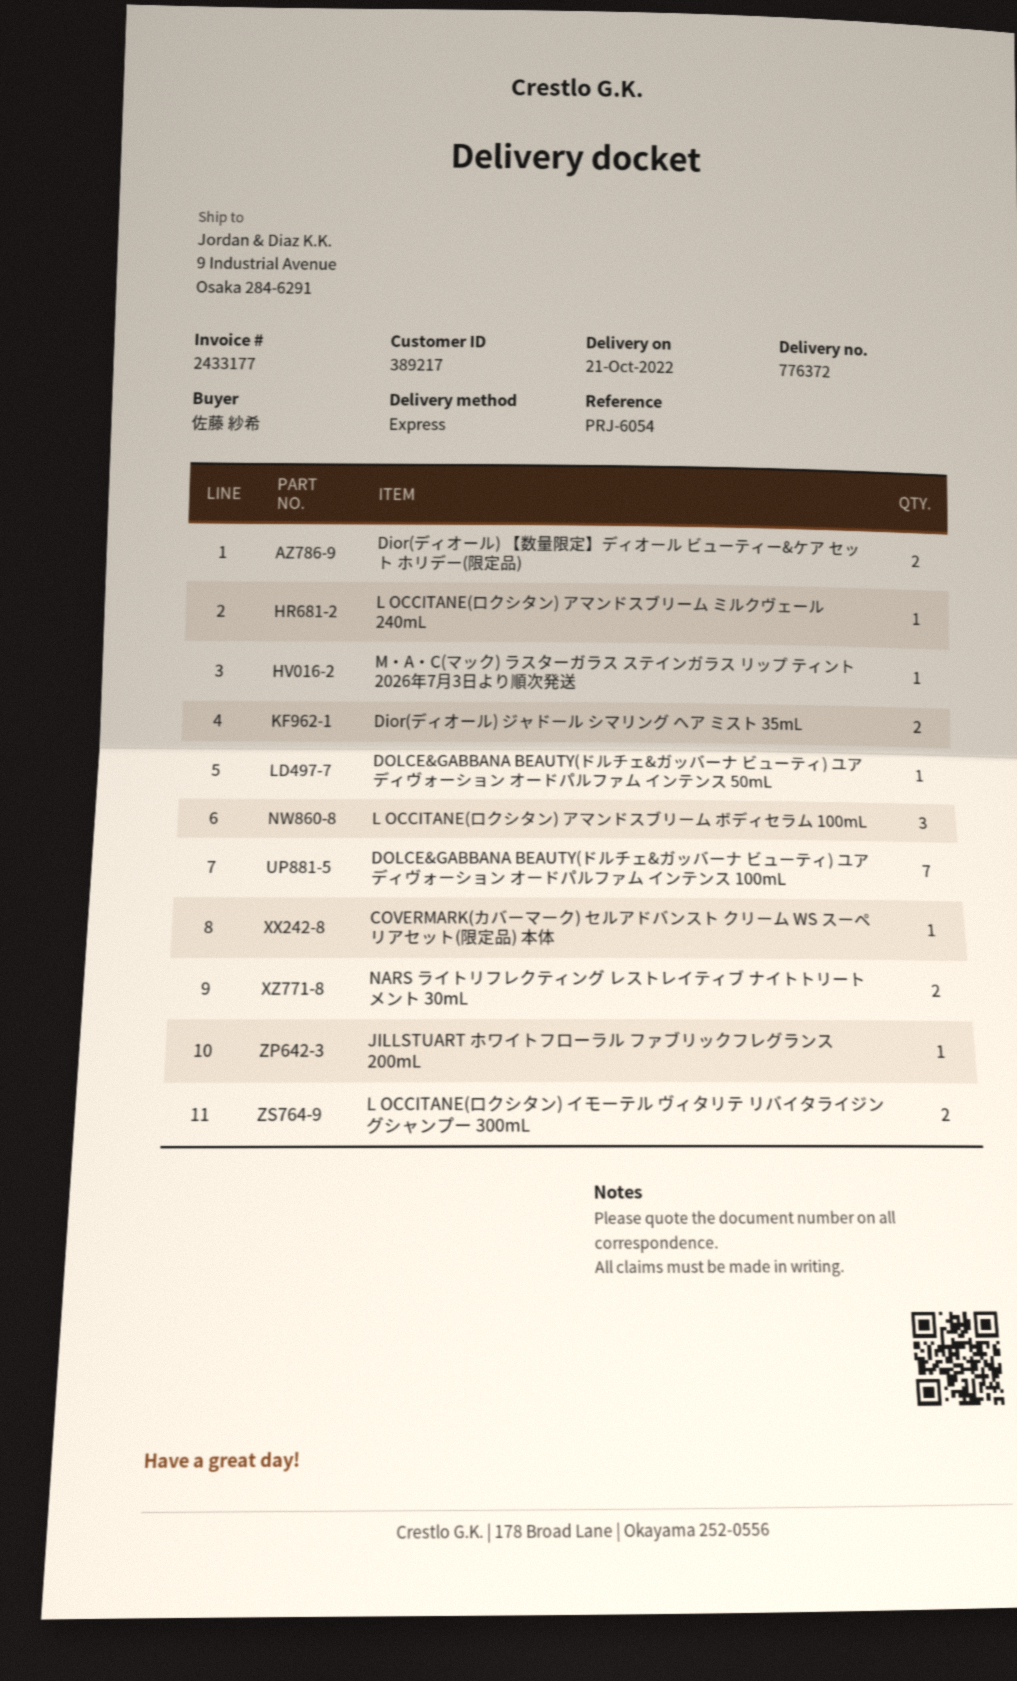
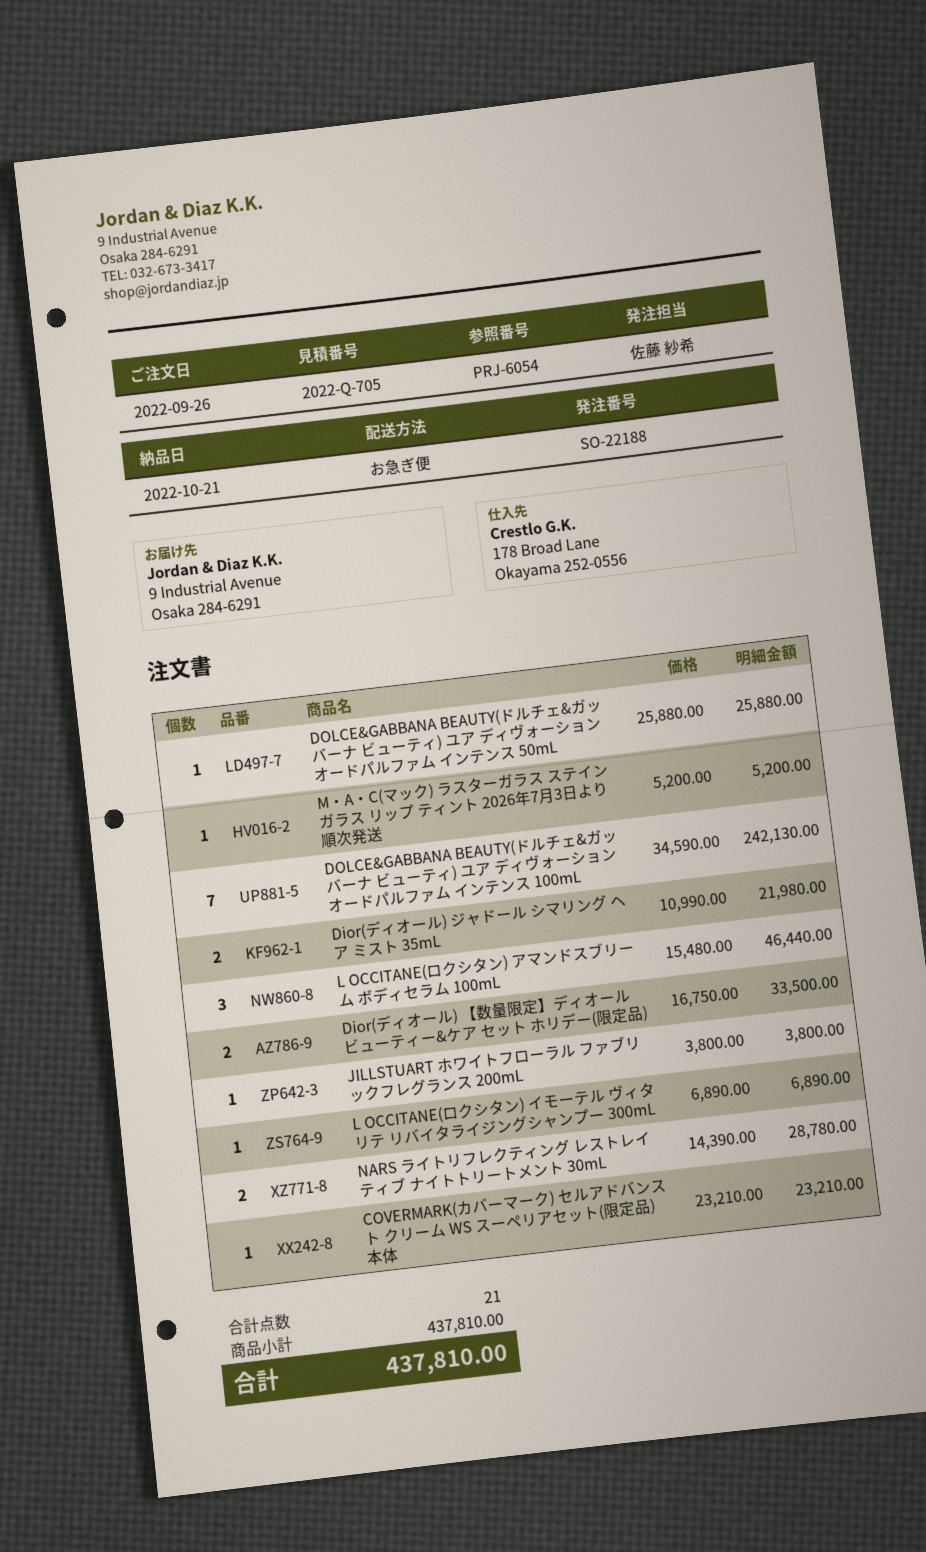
L OCCITANE(ロクシタン) アマンドスブリーム ミルクヴェール 240mL: 1 -> none
L OCCITANE(ロクシタン) イモーテル ヴィタリテ リバイタライジングシャンプー 300mL: 2 -> 1

